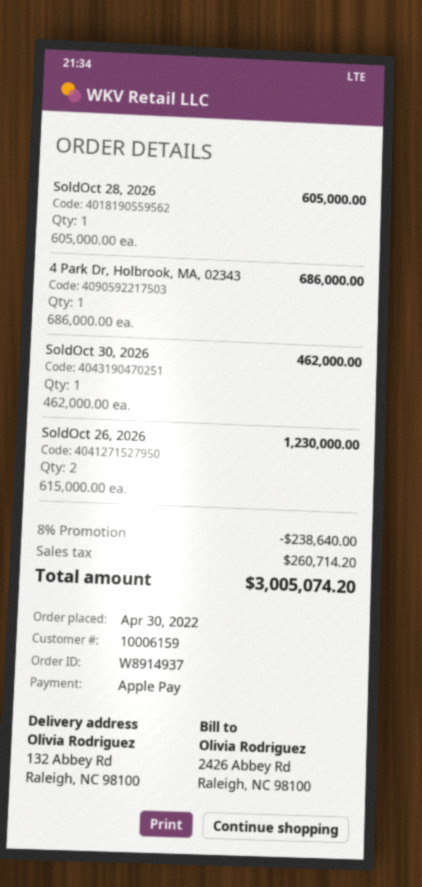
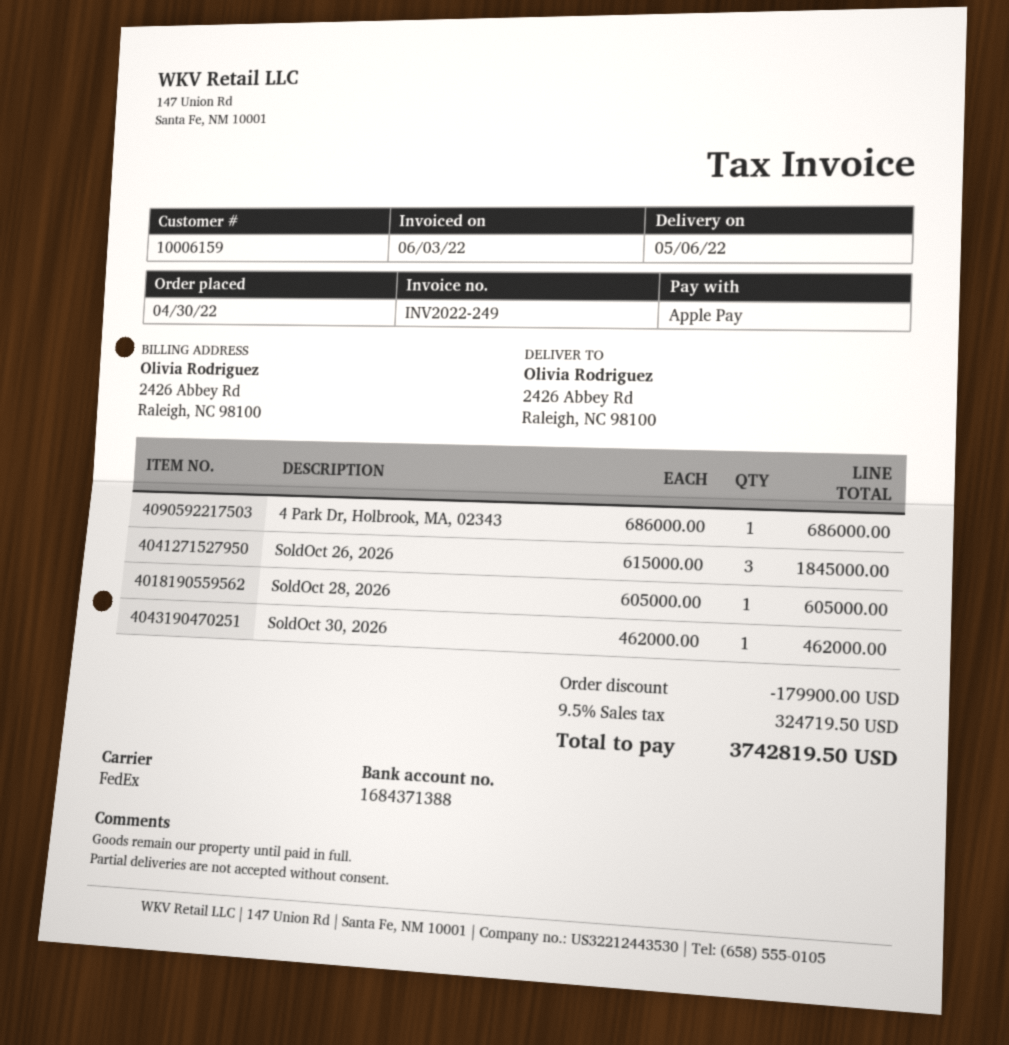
ship to: 132 Abbey Rd, Raleigh, NC 98100 -> 2426 Abbey Rd, Raleigh, NC 98100
SoldOct 26, 2026: 2 x 615000.00 = 1230000.00 -> 3 x 615000.00 = 1845000.00
discount: 238640.00 -> 179900.00
tax: 260714.20 -> 324719.50
total: 3005074.20 -> 3742819.50

